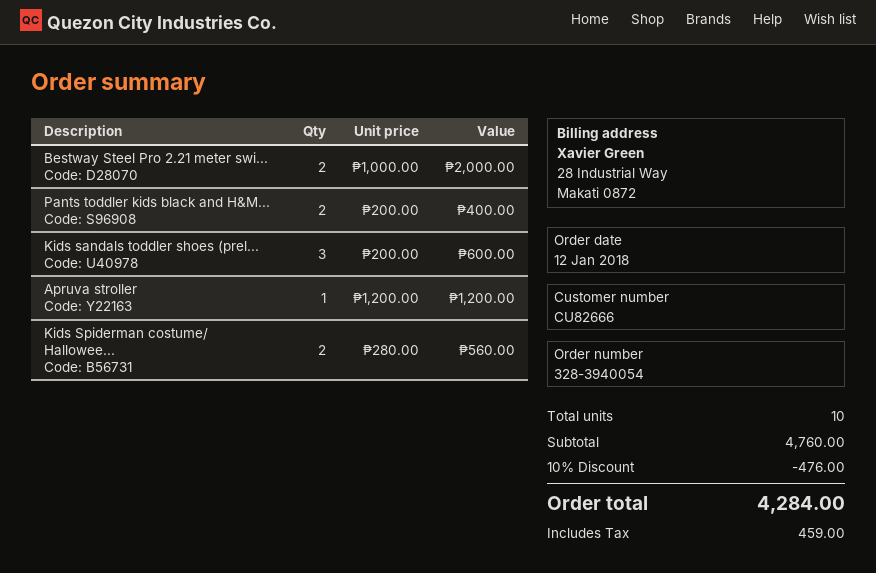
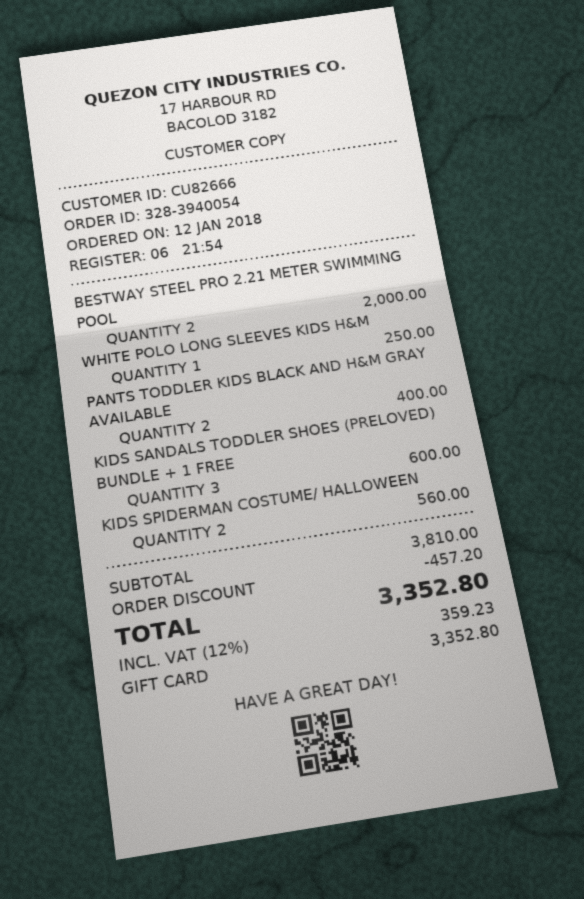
Apruva stroller: 1 for 1200.00 -> none
WHITE POLO LONG SLEEVES KIDS H&M: none -> 1 for 250.00
subtotal: 4760.00 -> 3810.00
discount: 476.00 -> 457.20
tax: 459.00 -> 359.23
total: 4284.00 -> 3352.80

